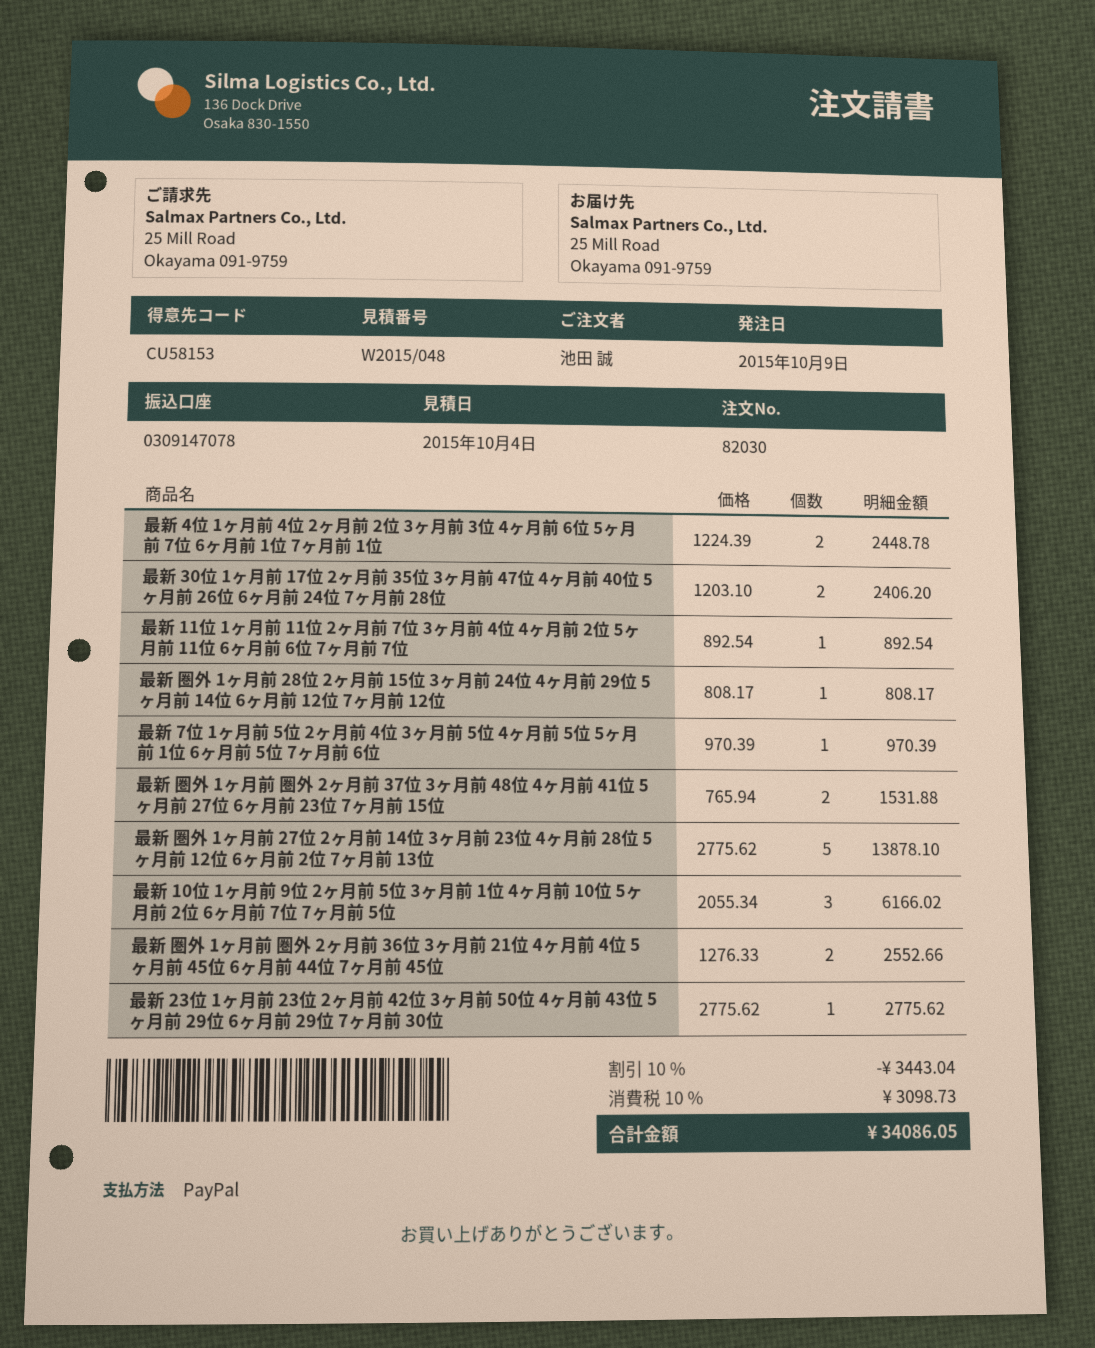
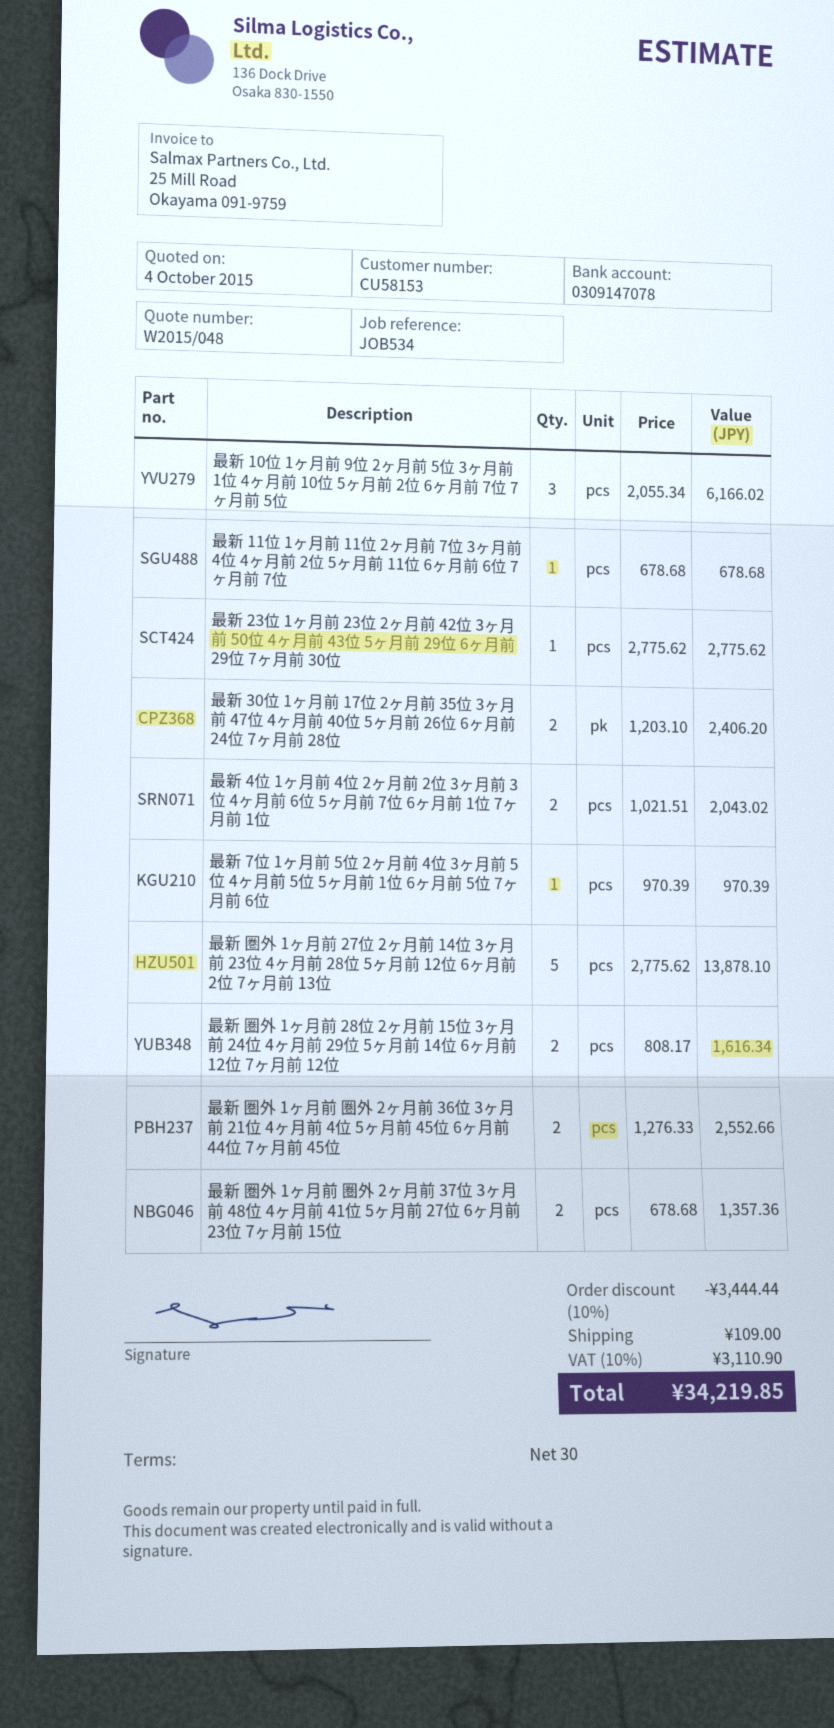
最新 4位 1ヶ月前 4位 2ヶ月前 2位 3ヶ月前 3位 4ヶ月前 6位 5ヶ月前 7位 6ヶ月前 1位 7ヶ月前 1位: 2 x 1224.39 = 2448.78 -> 2 x 1021.51 = 2043.02
最新 11位 1ヶ月前 11位 2ヶ月前 7位 3ヶ月前 4位 4ヶ月前 2位 5ヶ月前 11位 6ヶ月前 6位 7ヶ月前 7位: 1 x 892.54 = 892.54 -> 1 x 678.68 = 678.68
最新 圏外 1ヶ月前 28位 2ヶ月前 15位 3ヶ月前 24位 4ヶ月前 29位 5ヶ月前 14位 6ヶ月前 12位 7ヶ月前 12位: 1 x 808.17 = 808.17 -> 2 x 808.17 = 1616.34
最新 圏外 1ヶ月前 圏外 2ヶ月前 37位 3ヶ月前 48位 4ヶ月前 41位 5ヶ月前 27位 6ヶ月前 23位 7ヶ月前 15位: 2 x 765.94 = 1531.88 -> 2 x 678.68 = 1357.36
discount: 10% = 3443.04 -> 10% = 3444.44
shipping: none -> 109.00
tax: 10% = 3098.73 -> 10% = 3110.90
total: 34086.05 -> 34219.85

